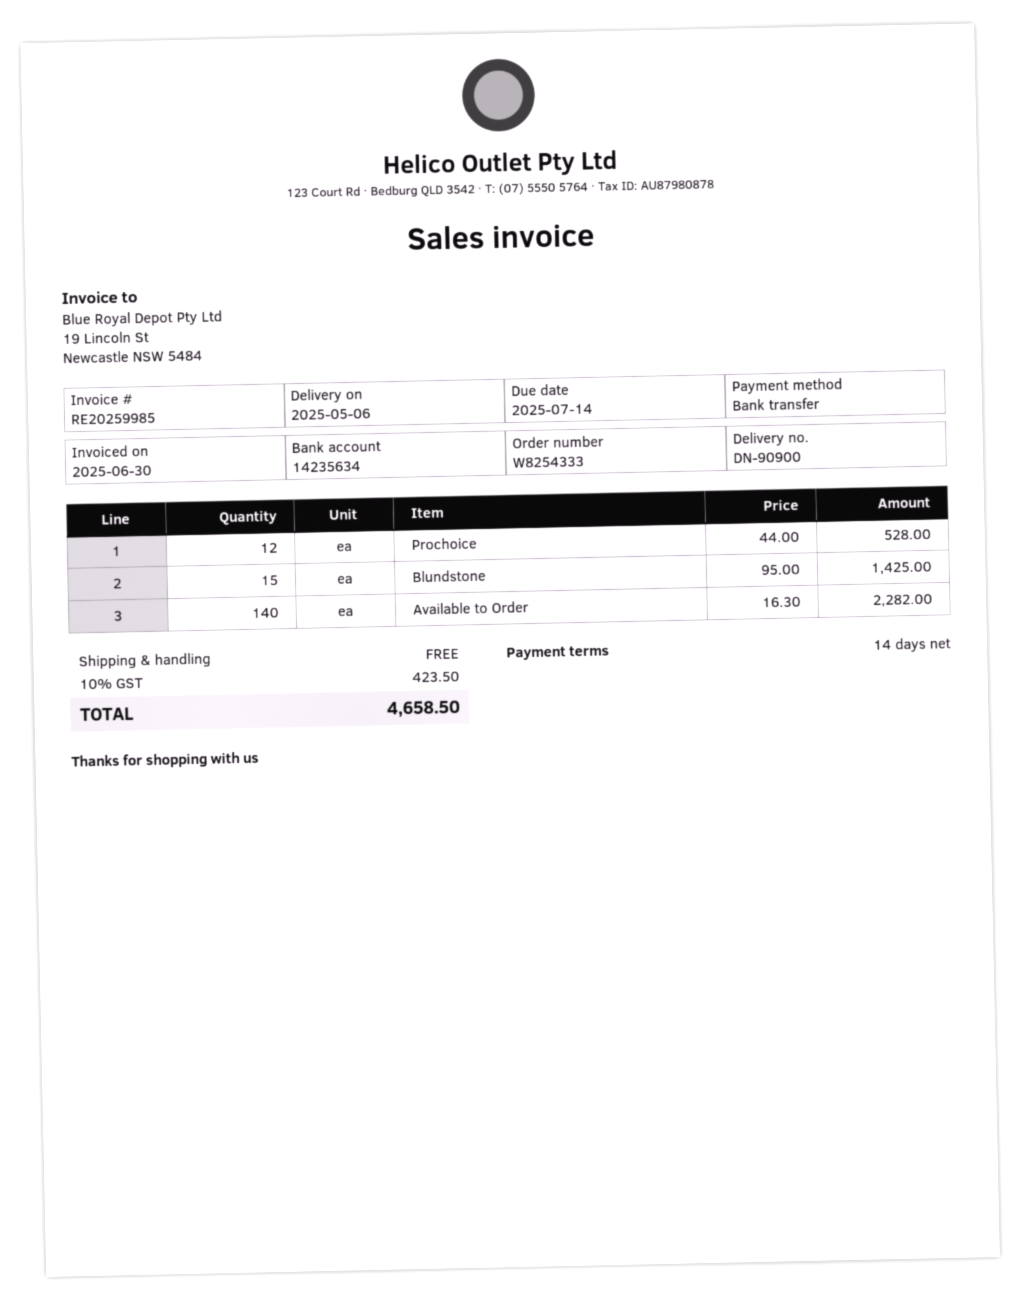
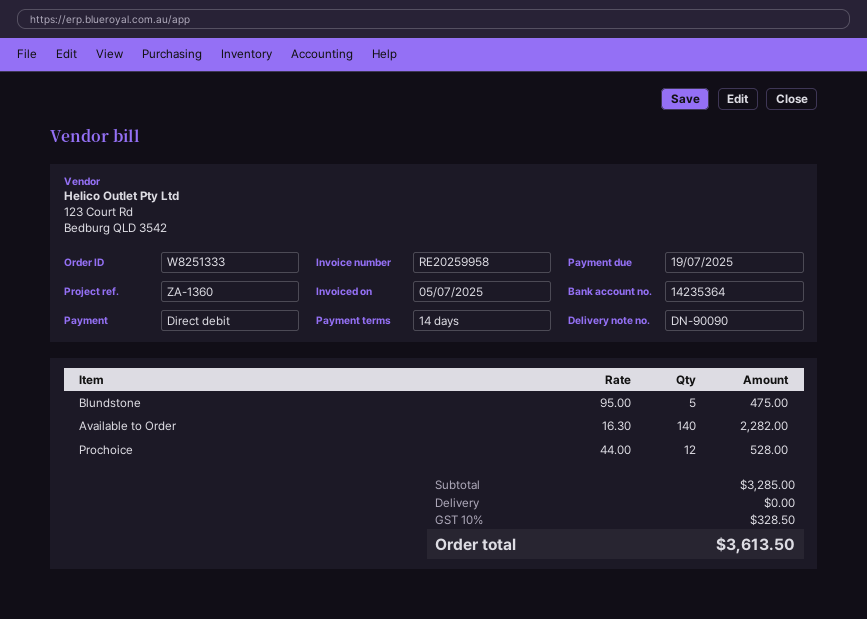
order number: W8254333 -> W8251333
delivery note number: DN-90900 -> DN-90090
invoice number: RE20259985 -> RE20259958
invoice date: 2025-06-30 -> 2025-07-05
due date: 2025-07-14 -> 2025-07-19
payment method: bank transfer -> direct debit
bank account: 14235634 -> 14235364
Blundstone: 15 x 95.00 = 1425.00 -> 5 x 95.00 = 475.00
tax: 10% = 423.50 -> 10% = 328.50
total: 4658.50 -> 3613.50

